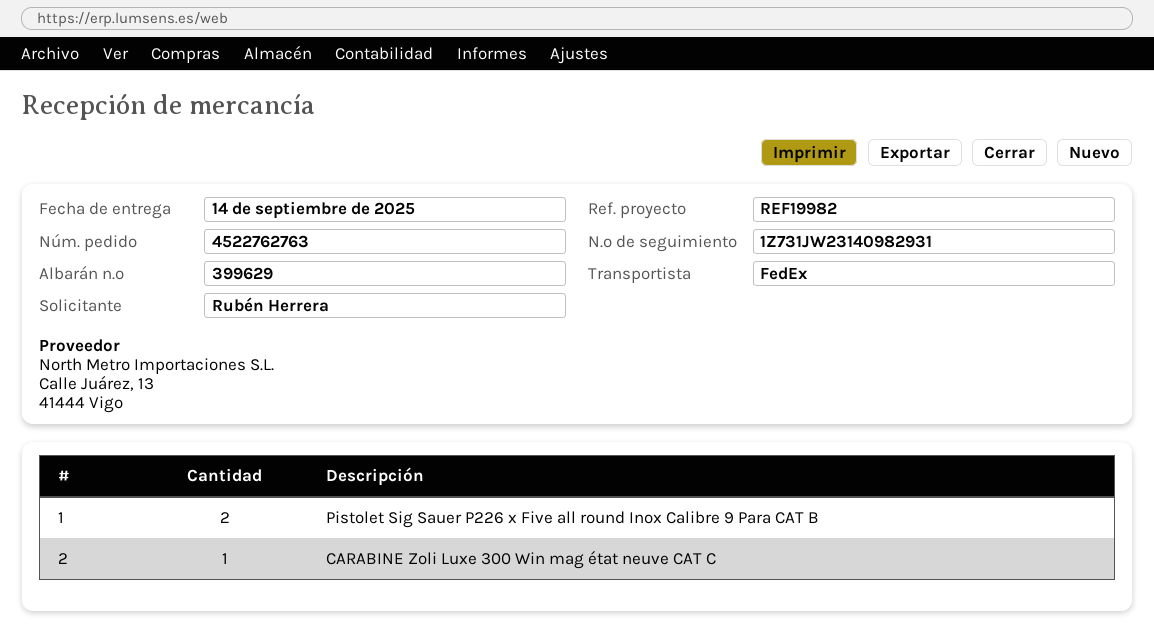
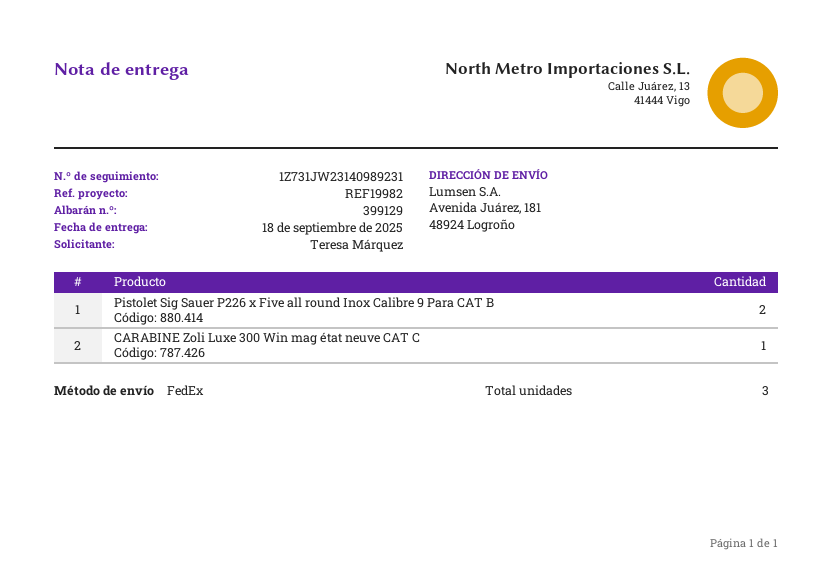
delivery note number: 399629 -> 399129
delivery date: 2025-09-14 -> 2025-09-18
ordered by: Rubén Herrera -> Teresa Márquez
tracking number: 1Z731JW23140982931 -> 1Z731JW23140989231

